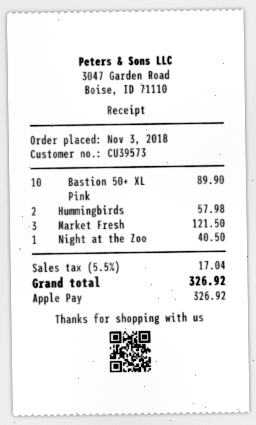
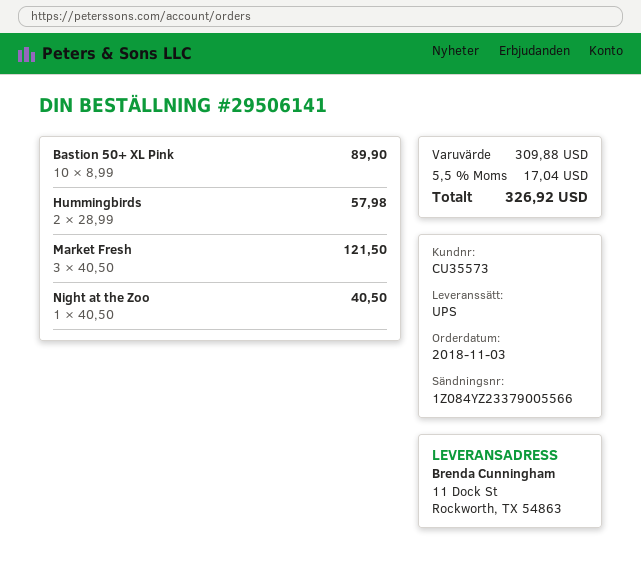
customer number: CU39573 -> CU35573

